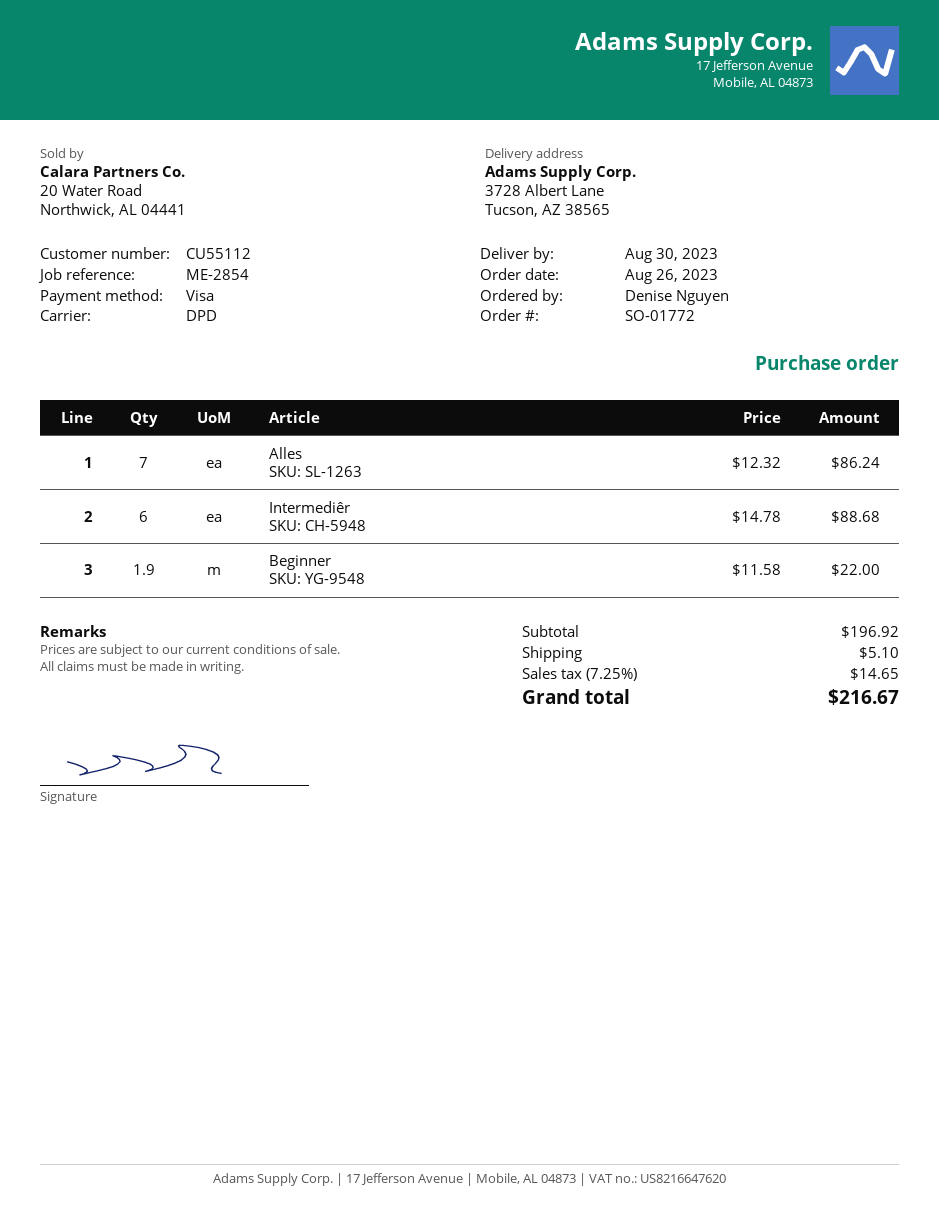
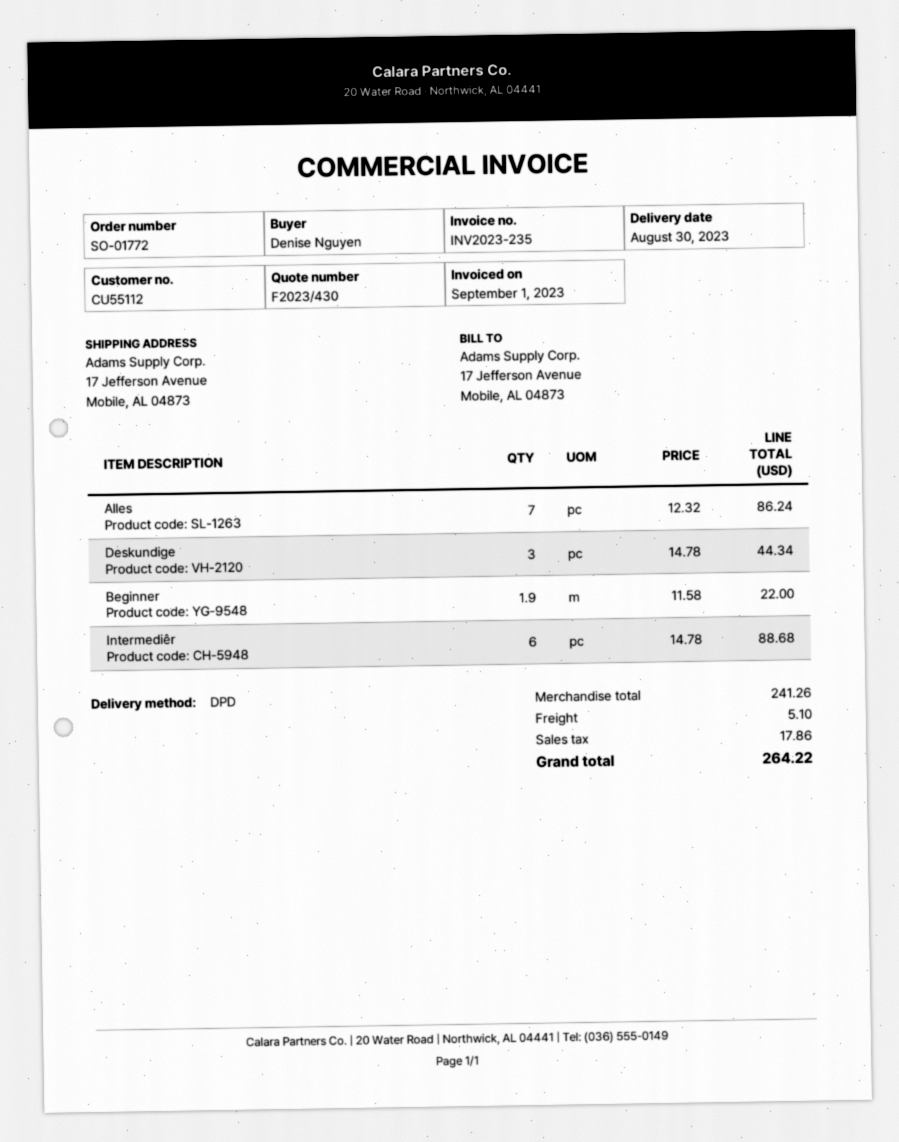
ship to: 3728 Albert Lane, Tucson, AZ 38565 -> 17 Jefferson Avenue, Mobile, AL 04873
Deskundige: none -> 3 x 14.78 = 44.34
subtotal: 196.92 -> 241.26
tax: 14.65 -> 17.86
total: 216.67 -> 264.22

